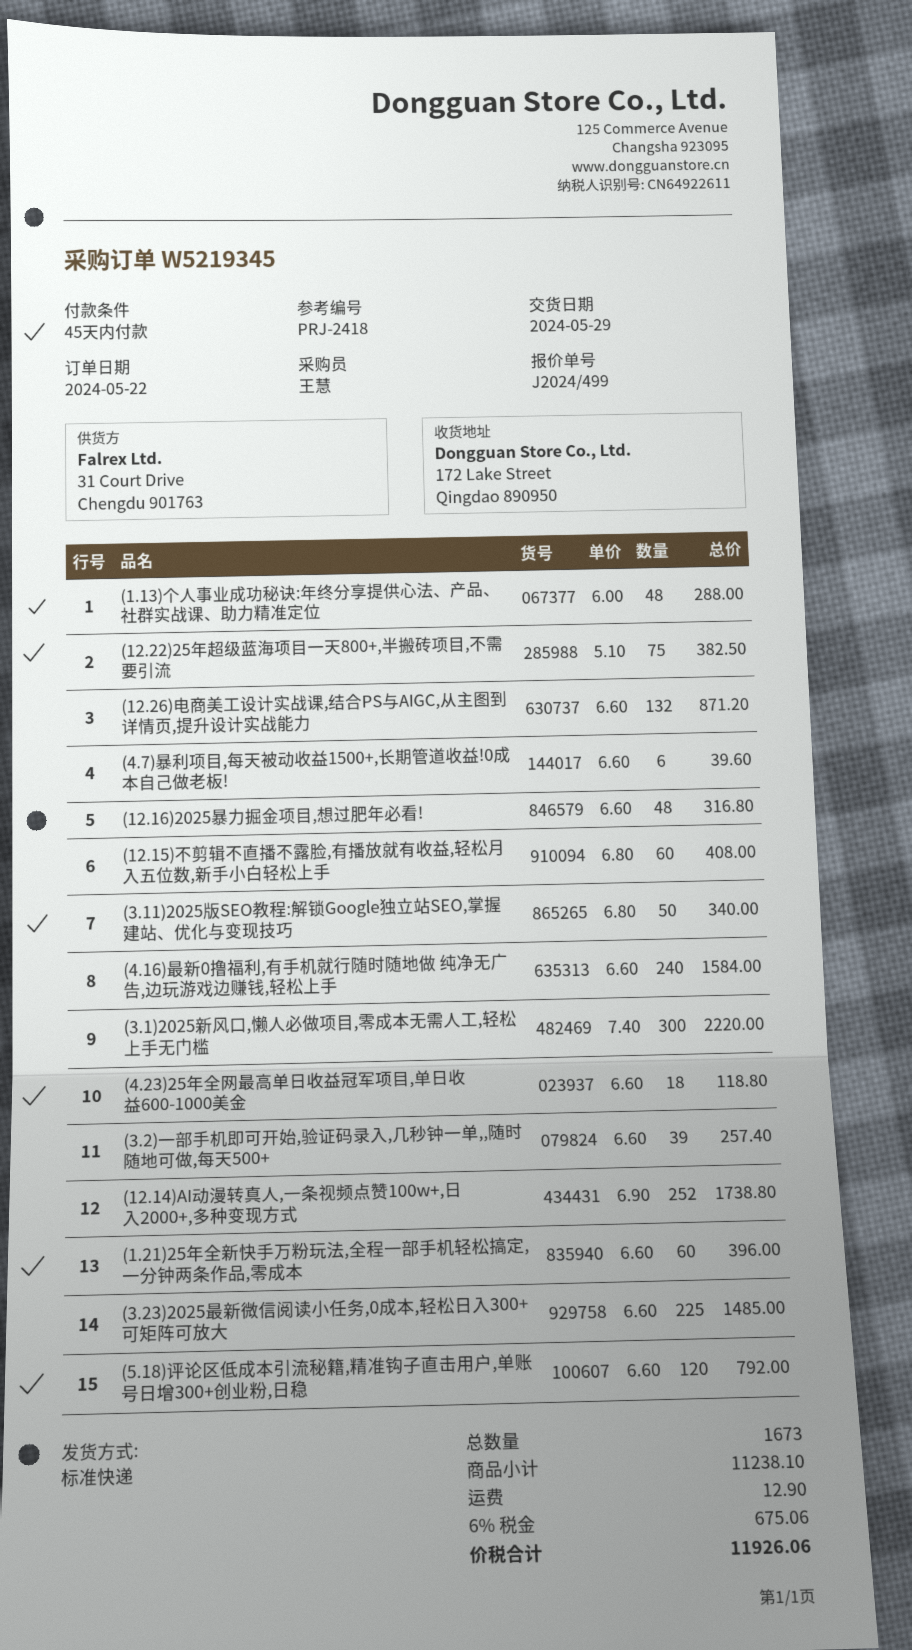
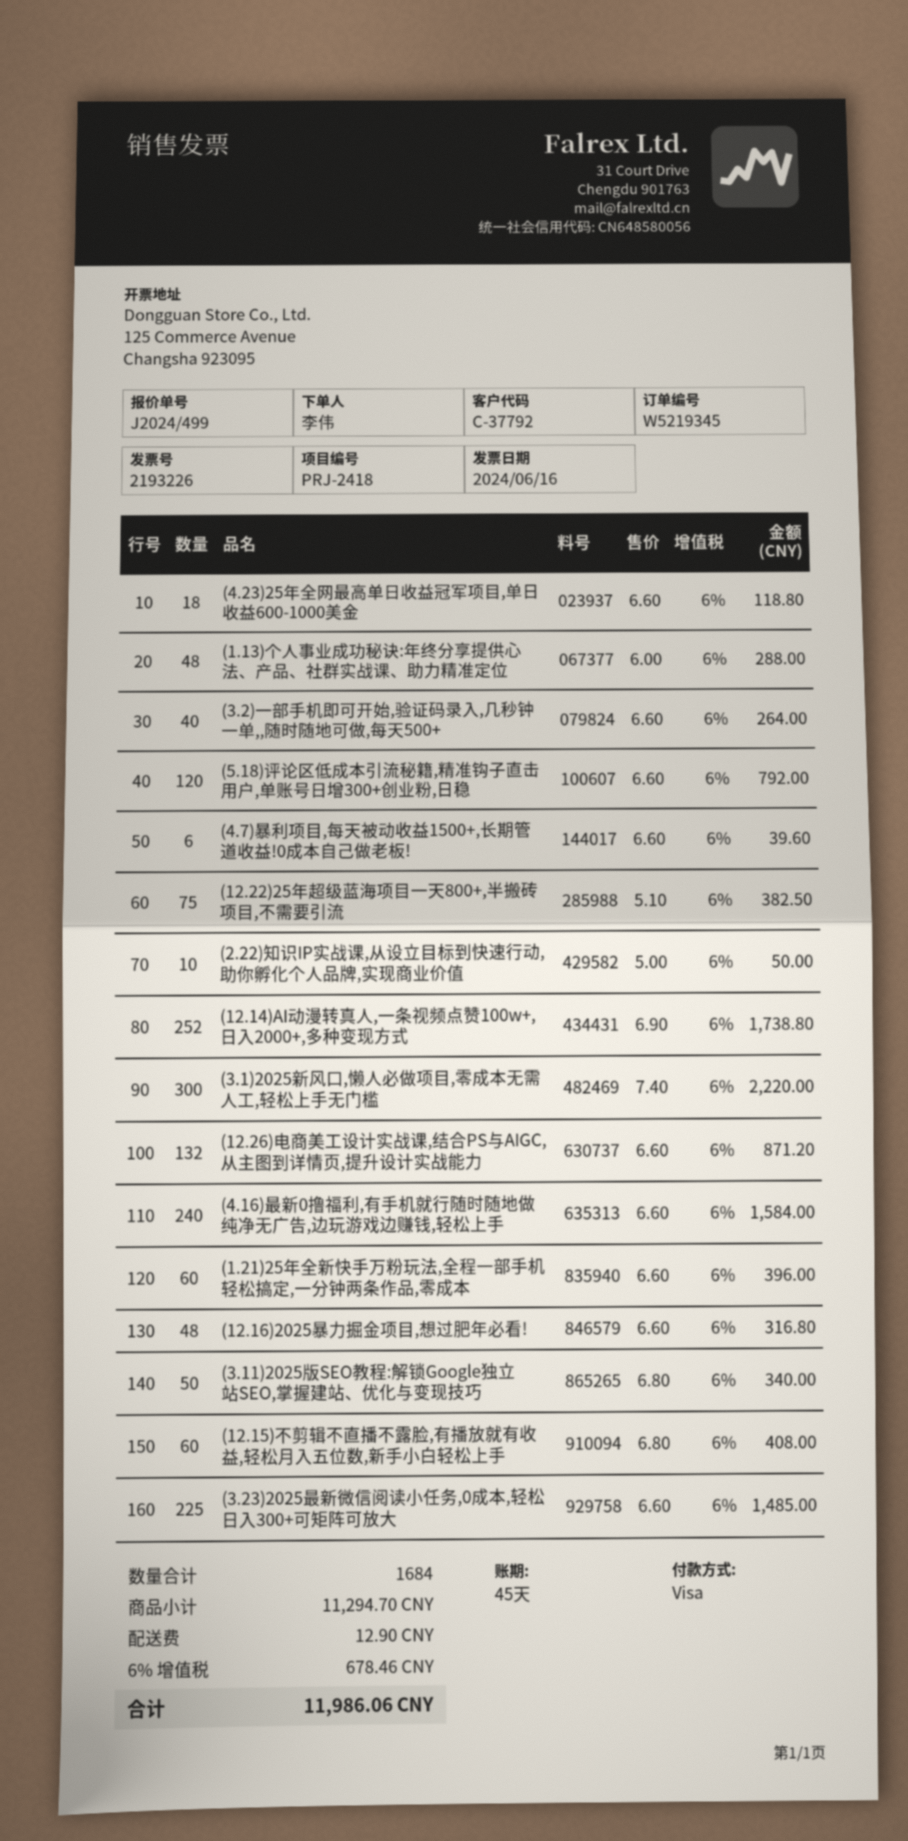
ordered by: 王慧 -> 李伟
(3.2)一部手机即可开始,验证码录入,几秒钟一单,,随时随地可做,每天500+: 39 x 6.60 = 257.40 -> 40 x 6.60 = 264.00
(2.22)知识IP实战课,从设立目标到快速行动,助你孵化个人品牌,实现商业价值: none -> 10 x 5.00 = 50.00
total quantity: 1673 -> 1684
subtotal: 11238.10 -> 11294.70
tax: 6% = 675.06 -> 6% = 678.46
total: 11926.06 -> 11986.06

